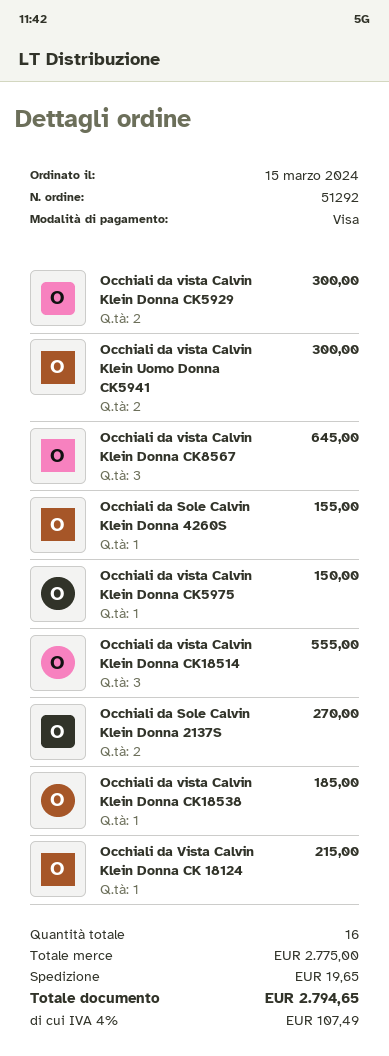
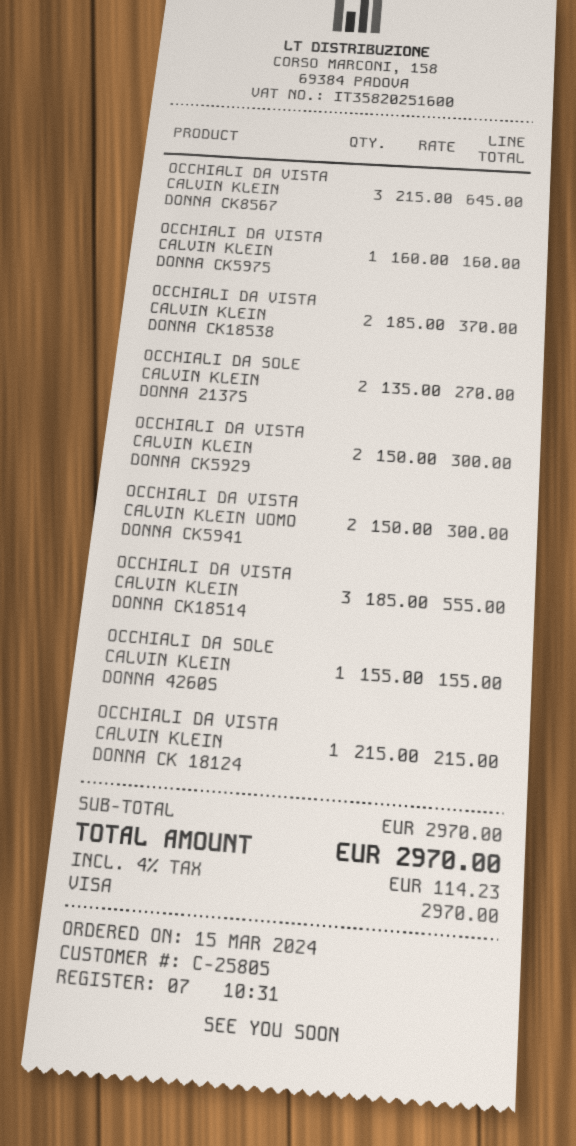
Occhiali da vista Calvin Klein Donna CK5975: 1 for 150.00 -> 1 for 160.00
Occhiali da vista Calvin Klein Donna CK18538: 1 for 185.00 -> 2 for 370.00
subtotal: 2775.00 -> 2970.00
shipping: 19.65 -> none
tax: 4% = 107.49 -> 4% = 114.23
total: 2794.65 -> 2970.00

